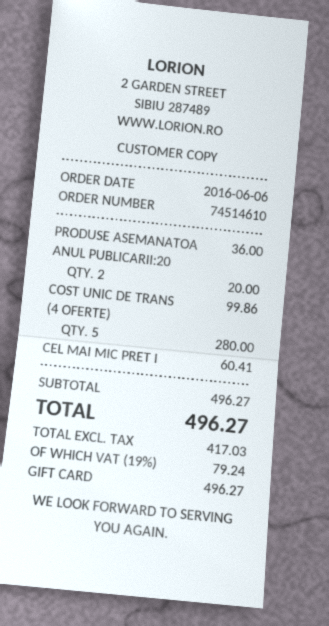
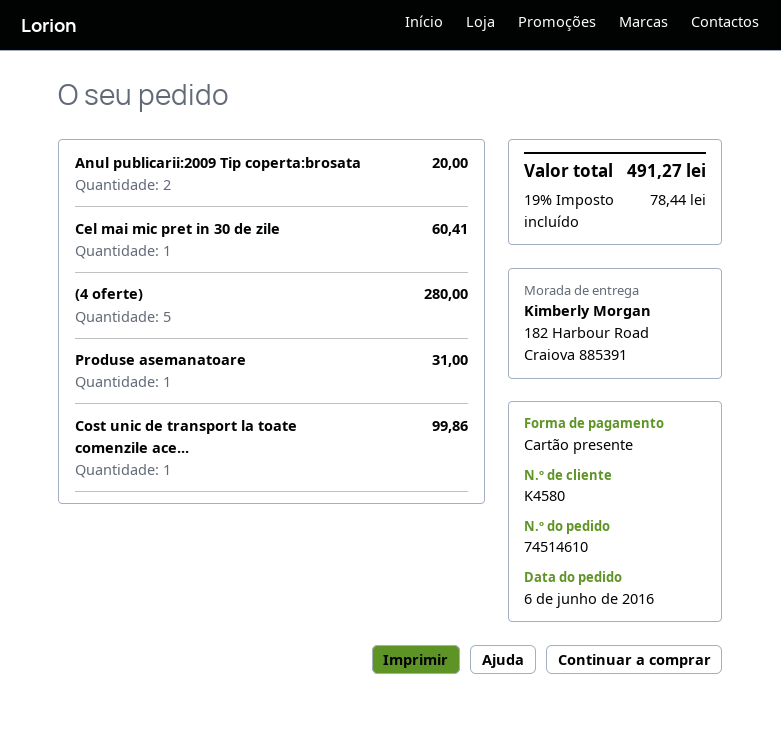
PRODUSE ASEMANATOA: 1 for 36.00 -> 1 for 31.00
tax: 19% = 79.24 -> 19% = 78.44
total: 496.27 -> 491.27

